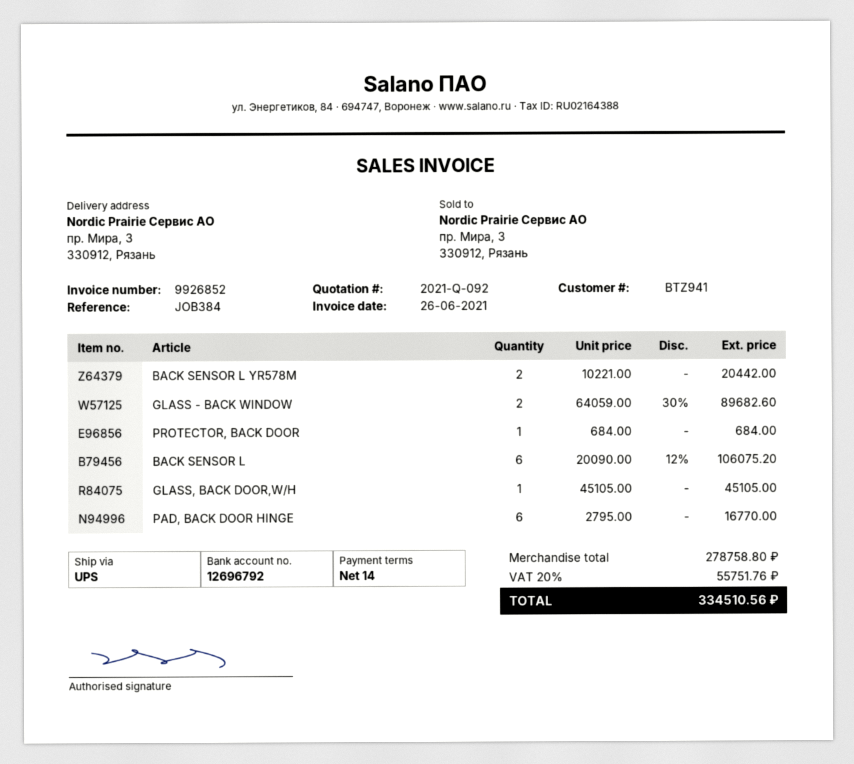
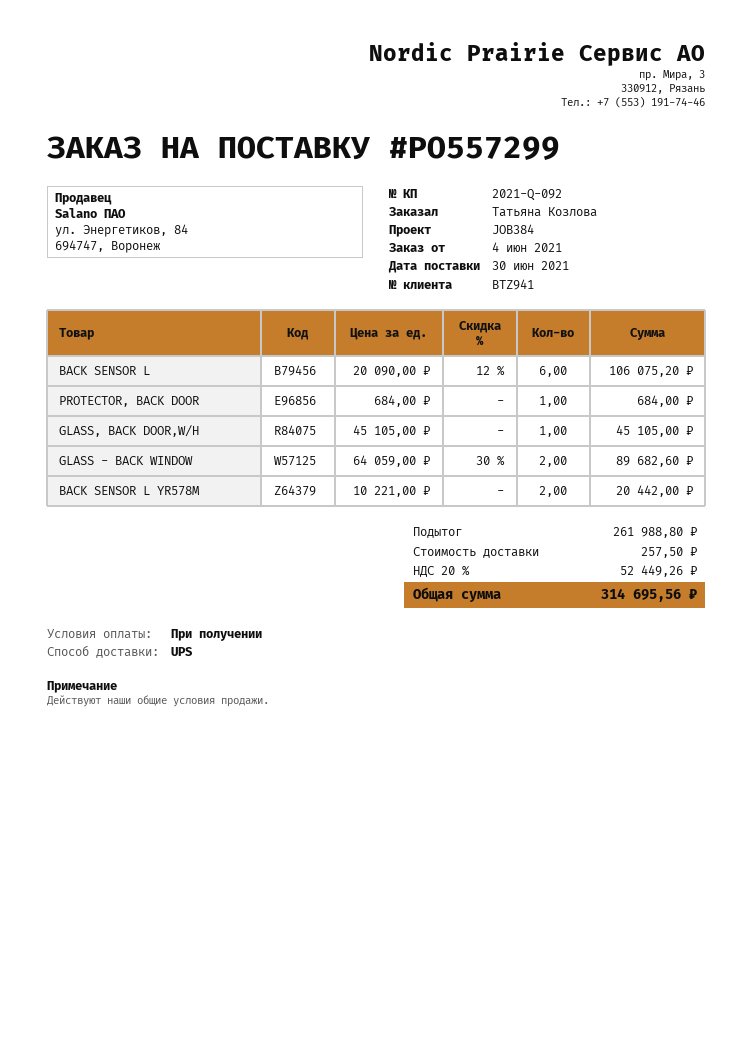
payment terms: 14 days -> on receipt
PAD, BACK DOOR HINGE: 6 x 2795.00 = 16770.00 -> none
subtotal: 278758.80 -> 261988.80
shipping: none -> 257.50
tax: 20% = 55751.76 -> 20% = 52449.26
total: 334510.56 -> 314695.56

